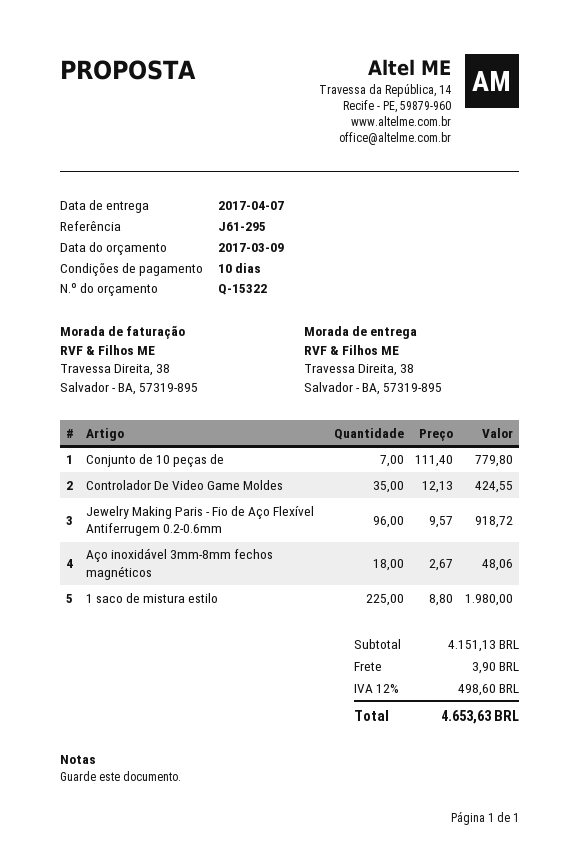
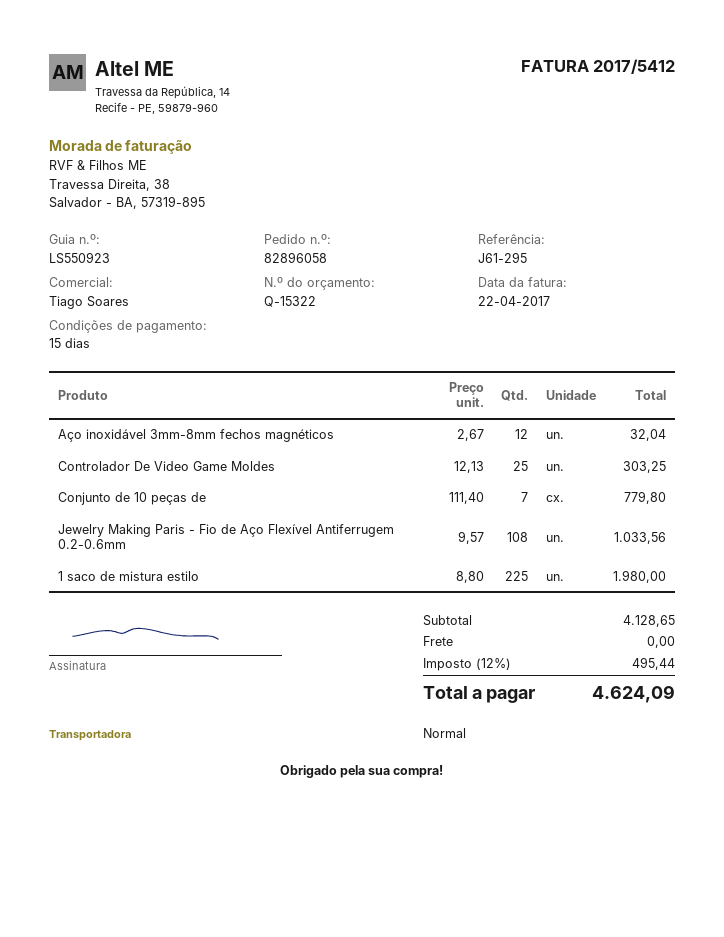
payment terms: 10 days -> 15 days
Controlador De Video Game Moldes: 35 x 12.13 = 424.55 -> 25 x 12.13 = 303.25
Jewelry Making Paris - Fio de Aço Flexível Antiferrugem 0.2-0.6mm: 96 x 9.57 = 918.72 -> 108 x 9.57 = 1033.56
Aço inoxidável 3mm-8mm fechos magnéticos: 18 x 2.67 = 48.06 -> 12 x 2.67 = 32.04
subtotal: 4151.13 -> 4128.65
shipping: 3.90 -> 0.00
tax: 12% = 498.60 -> 12% = 495.44
total: 4653.63 -> 4624.09

